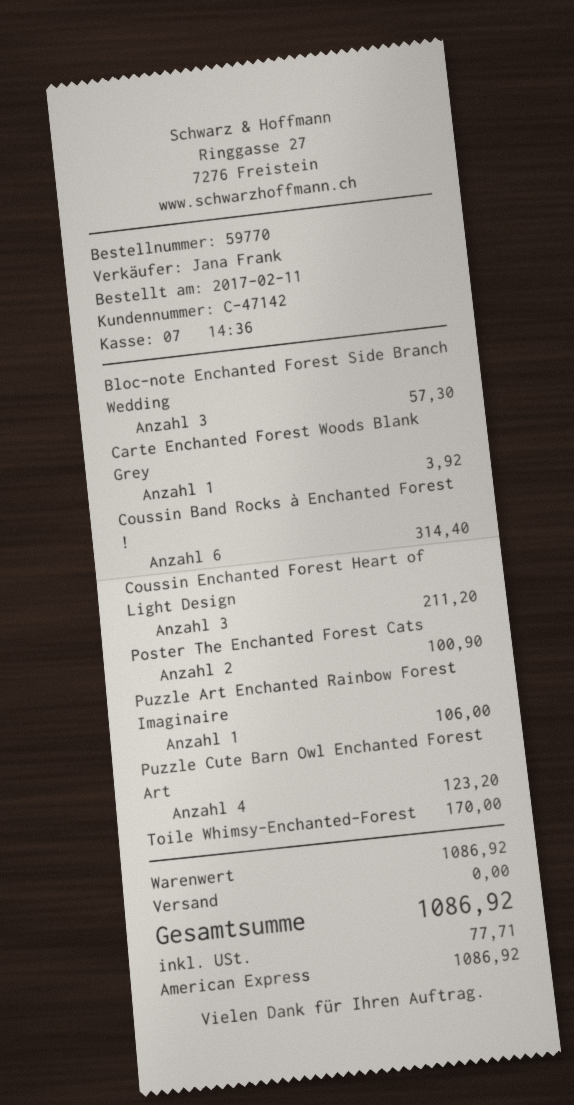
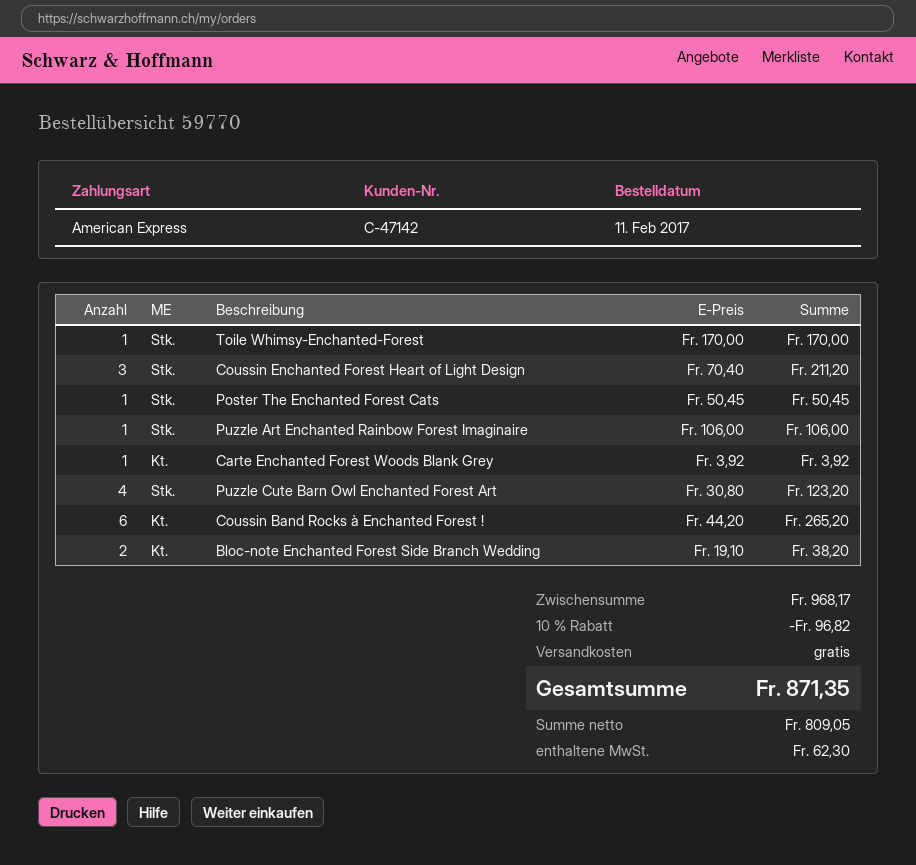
Bloc-note Enchanted Forest Side Branch Wedding: 3 for 57.30 -> 2 for 38.20
Coussin Band Rocks à Enchanted Forest !: 6 for 314.40 -> 6 for 265.20
Poster The Enchanted Forest Cats: 2 for 100.90 -> 1 for 50.45
subtotal: 1086.92 -> 968.17
discount: none -> 10% = 96.82
tax: 77.71 -> 62.30
total: 1086.92 -> 871.35

